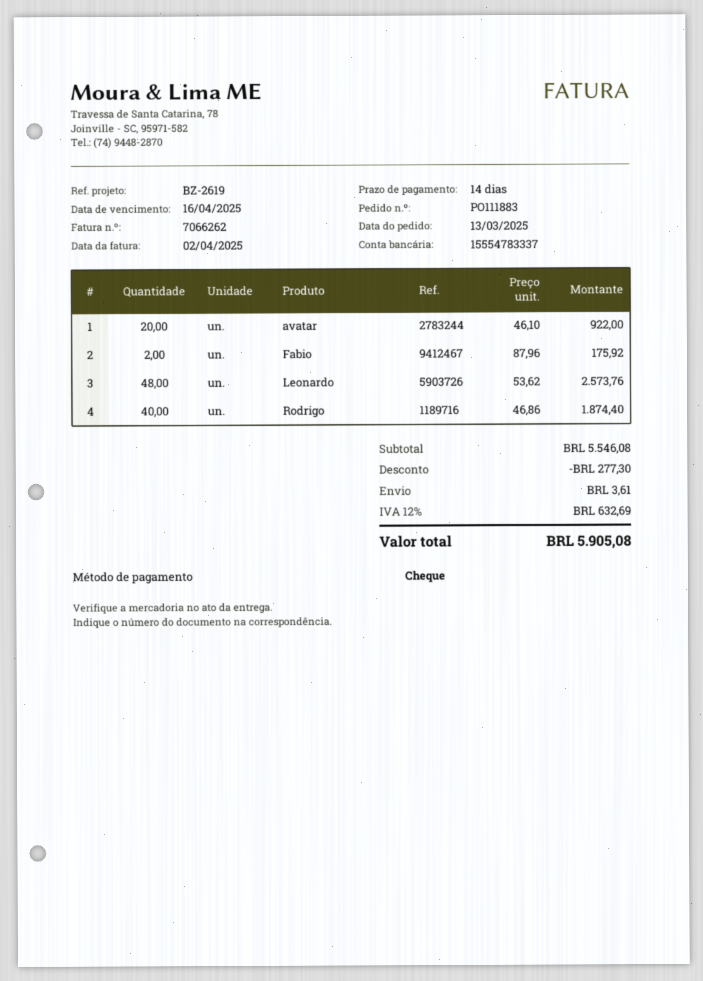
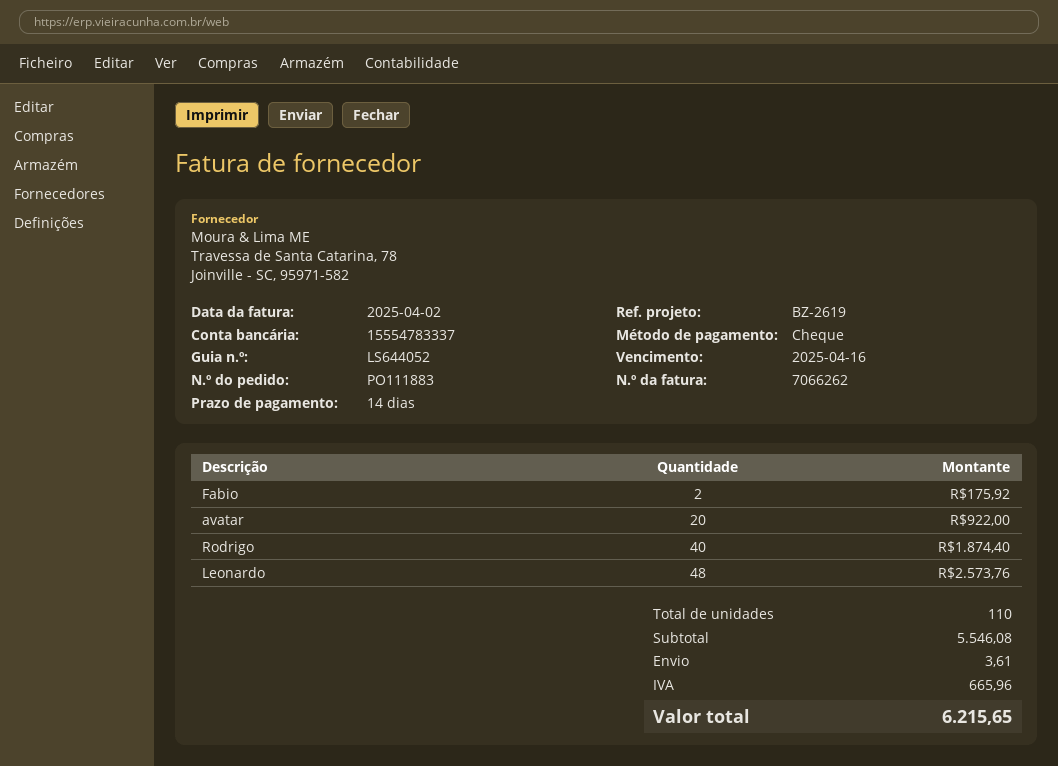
discount: 277.30 -> none
tax: 632.69 -> 665.96
total: 5905.08 -> 6215.65

